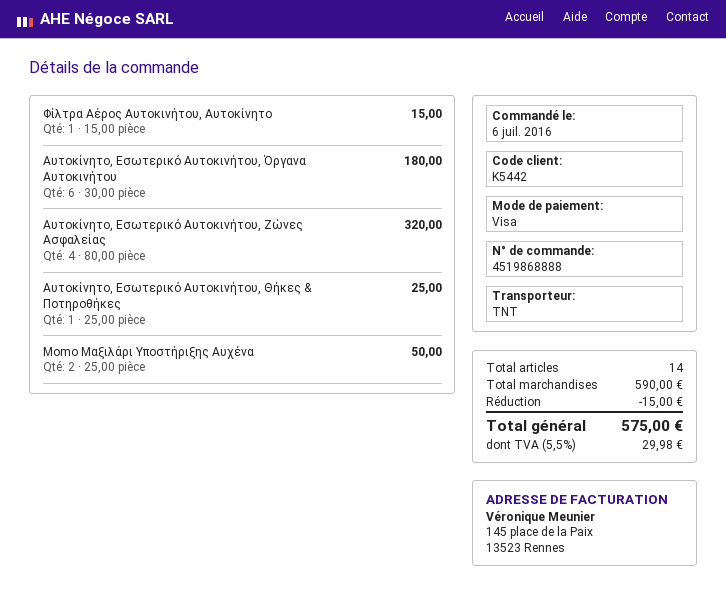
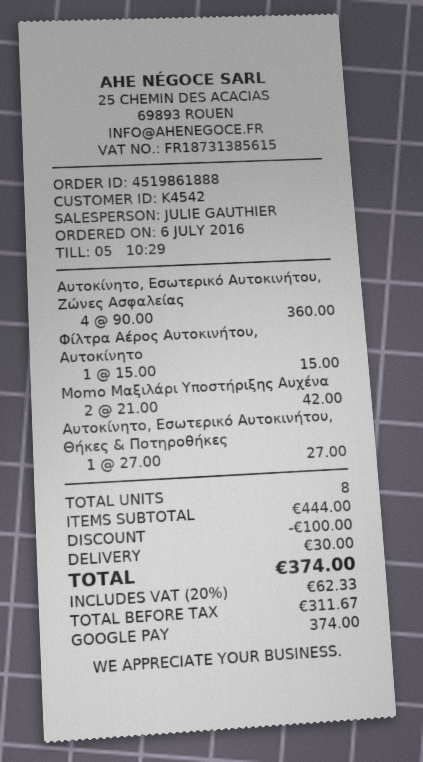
order number: 4519868888 -> 4519861888
customer number: K5442 -> K4542
payment method: Visa -> Google Pay
Αυτοκίνητο, Εσωτερικό Αυτοκινήτου, Όργανα Αυτοκινήτου: 6 x 30.00 = 180.00 -> none
Αυτοκίνητο, Εσωτερικό Αυτοκινήτου, Ζώνες Ασφαλείας: 4 x 80.00 = 320.00 -> 4 x 90.00 = 360.00
Αυτοκίνητο, Εσωτερικό Αυτοκινήτου, Θήκες & Ποτηροθήκες: 1 x 25.00 = 25.00 -> 1 x 27.00 = 27.00
Momo Μαξιλάρι Υποστήριξης Αυχένα: 2 x 25.00 = 50.00 -> 2 x 21.00 = 42.00
total quantity: 14 -> 8
subtotal: 590.00 -> 444.00
discount: 15.00 -> 100.00
shipping: none -> 30.00
tax: 5.5% = 29.98 -> 20% = 62.33
total: 575.00 -> 374.00

